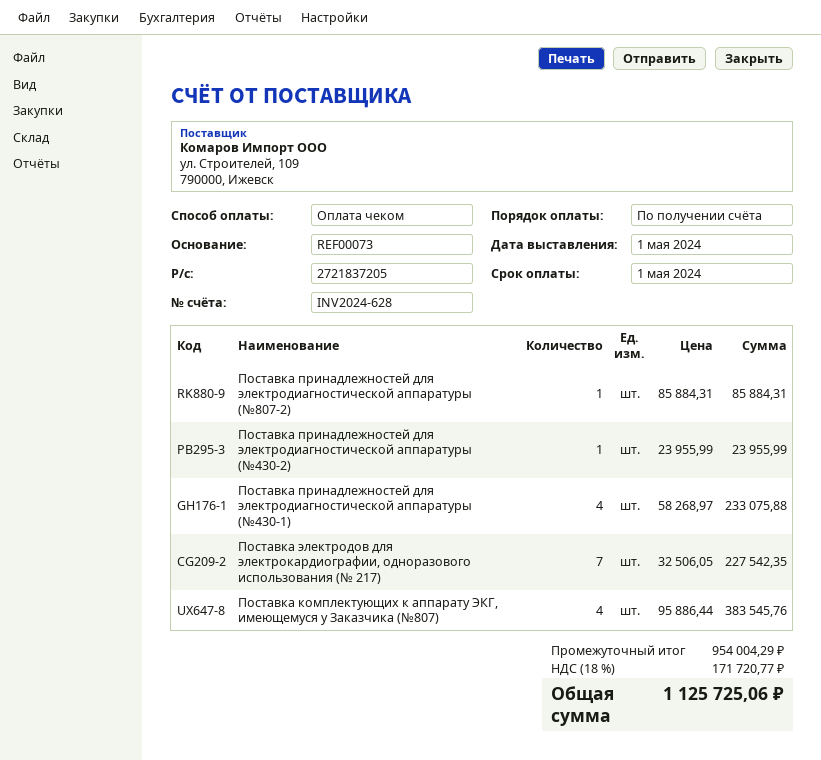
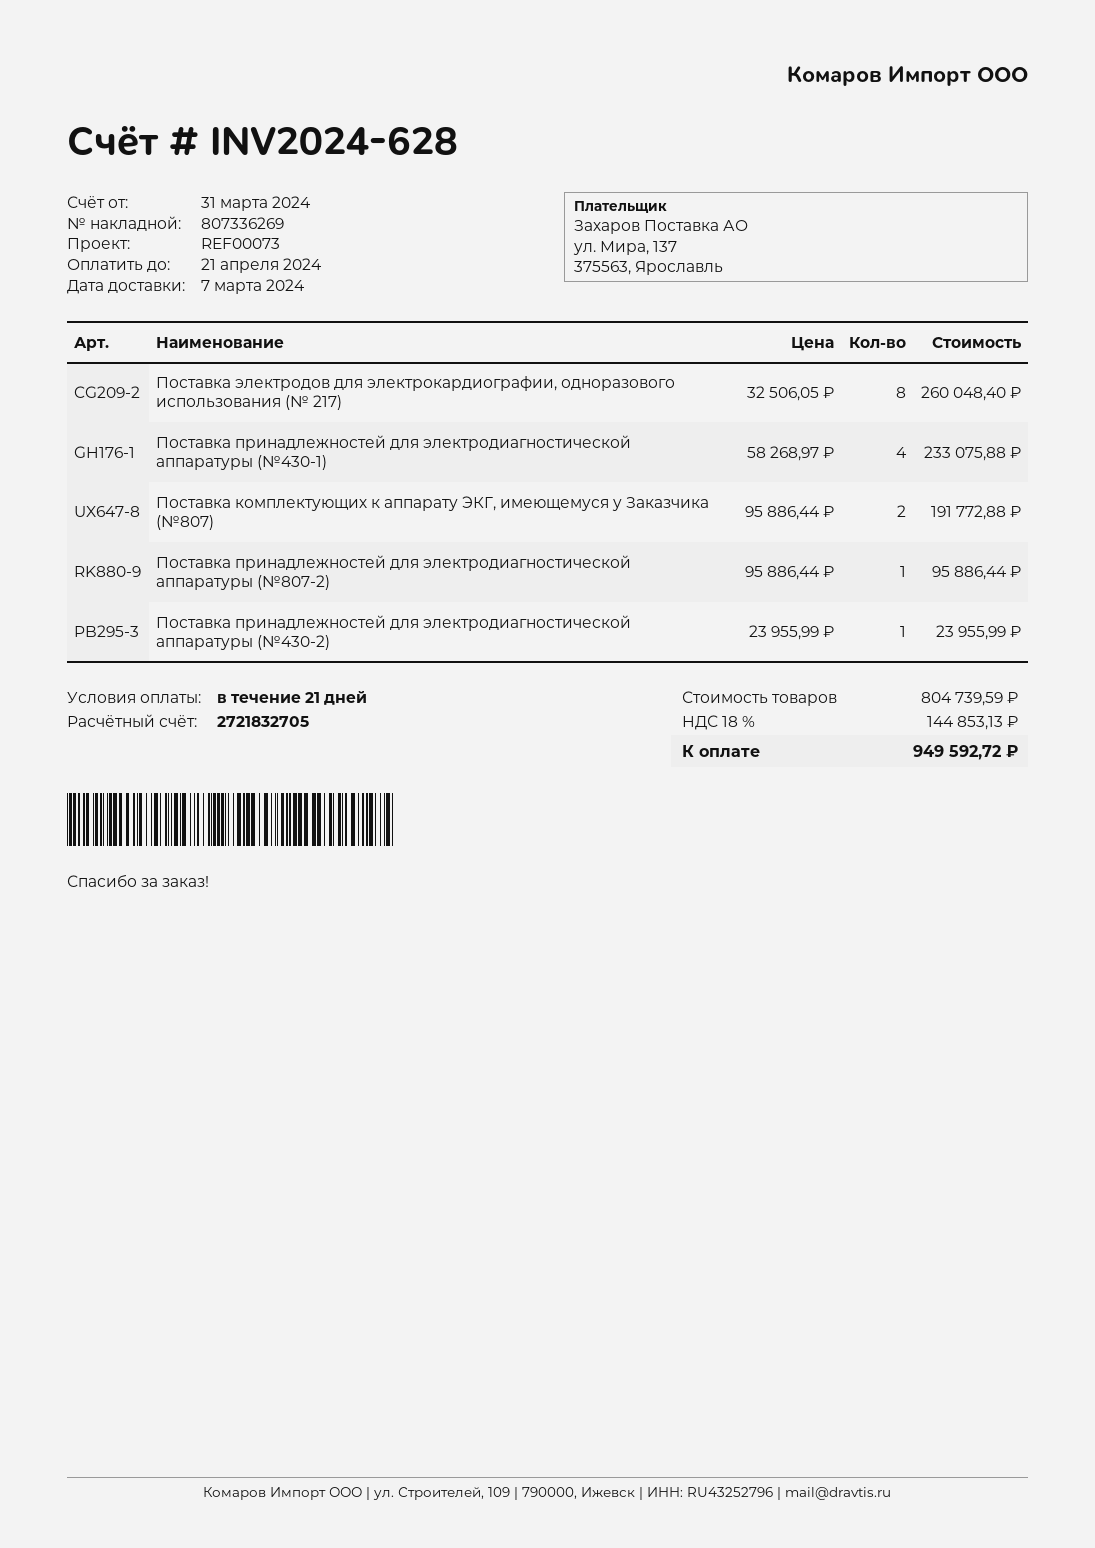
invoice date: 2024-05-01 -> 2024-03-31
payment terms: on receipt -> 21 days
due date: 2024-05-01 -> 2024-04-21
bank account: 2721837205 -> 2721832705
Поставка принадлежностей для электродиагностической аппаратуры (№807-2): 1 x 85884.31 = 85884.31 -> 1 x 95886.44 = 95886.44
Поставка электродов для электрокардиографии, одноразового использования (№ 217): 7 x 32506.05 = 227542.35 -> 8 x 32506.05 = 260048.40
Поставка комплектующих к аппарату ЭКГ, имеющемуся у Заказчика (№807): 4 x 95886.44 = 383545.76 -> 2 x 95886.44 = 191772.88
subtotal: 954004.29 -> 804739.59
tax: 18% = 171720.77 -> 18% = 144853.13
total: 1125725.06 -> 949592.72

